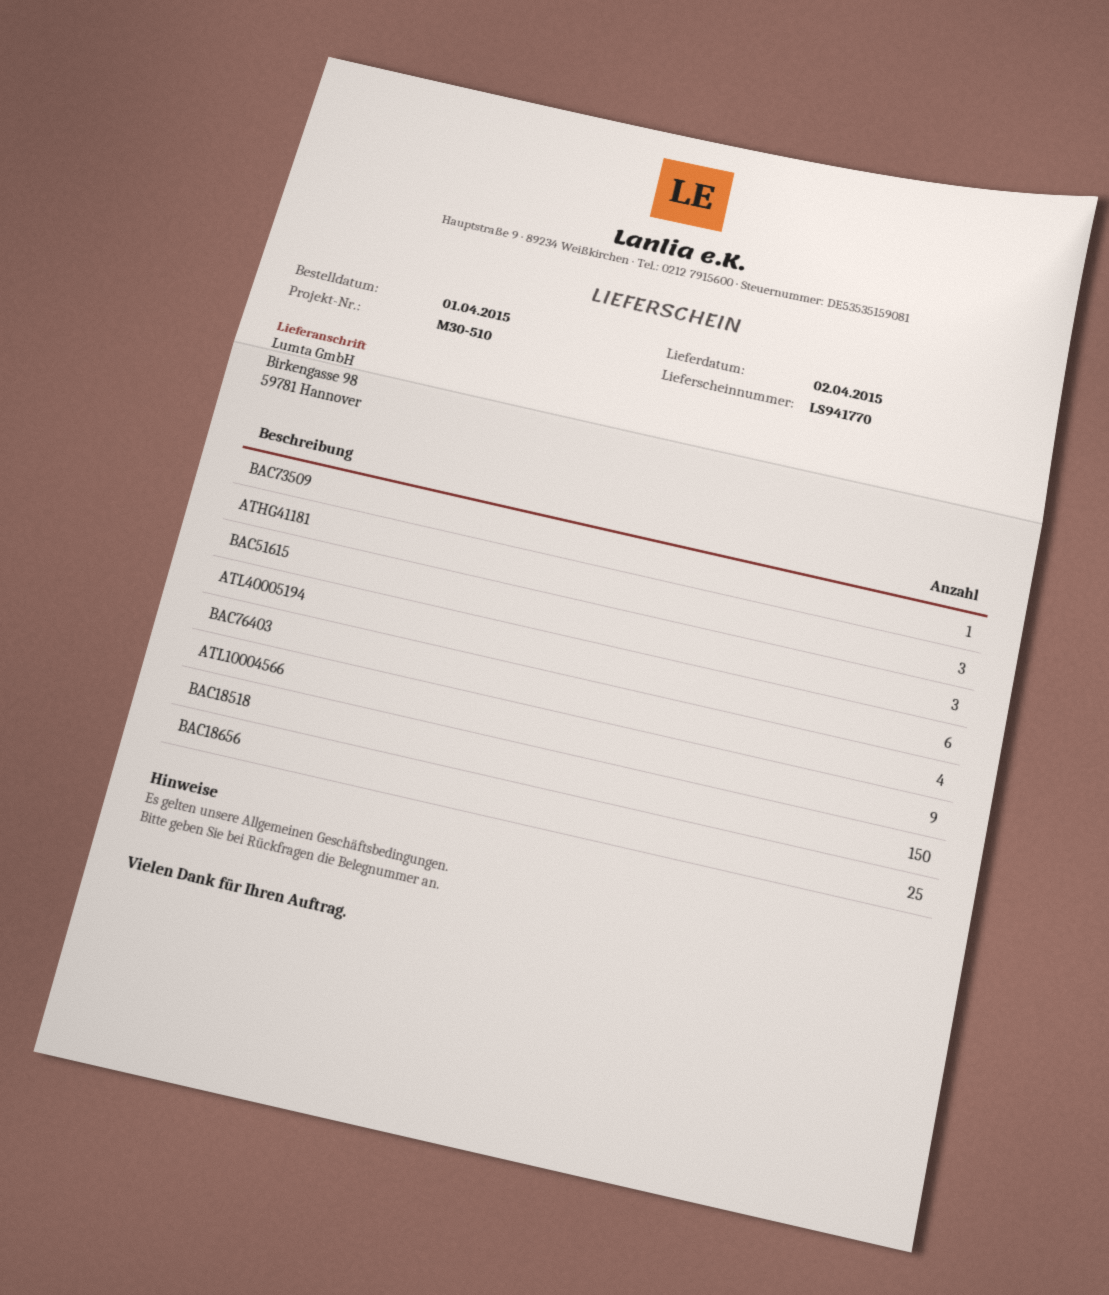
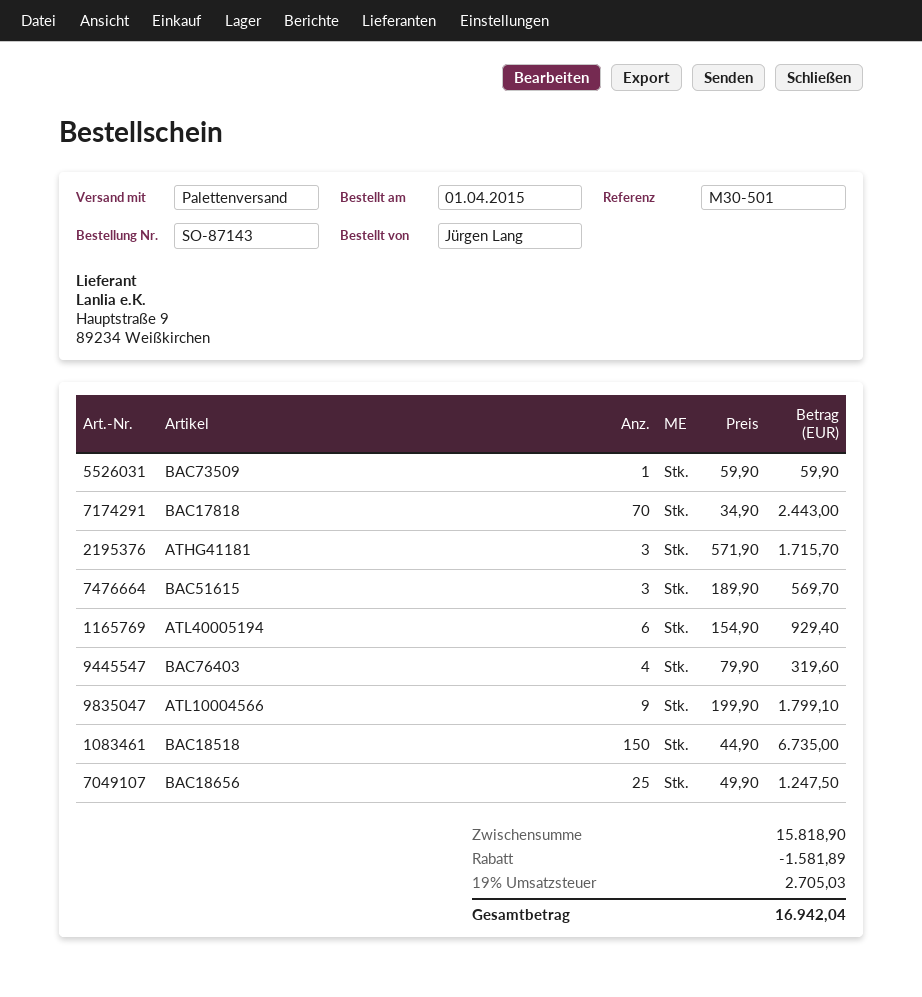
reference: M30-510 -> M30-501
BAC17818: none -> 70

